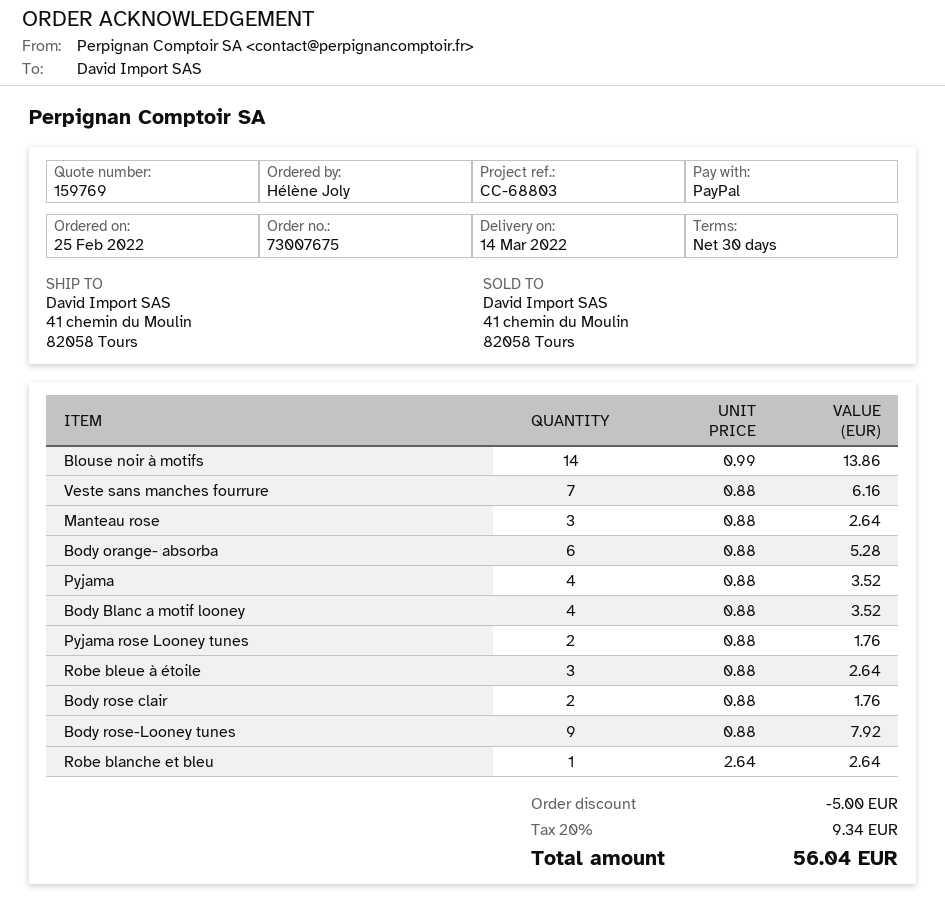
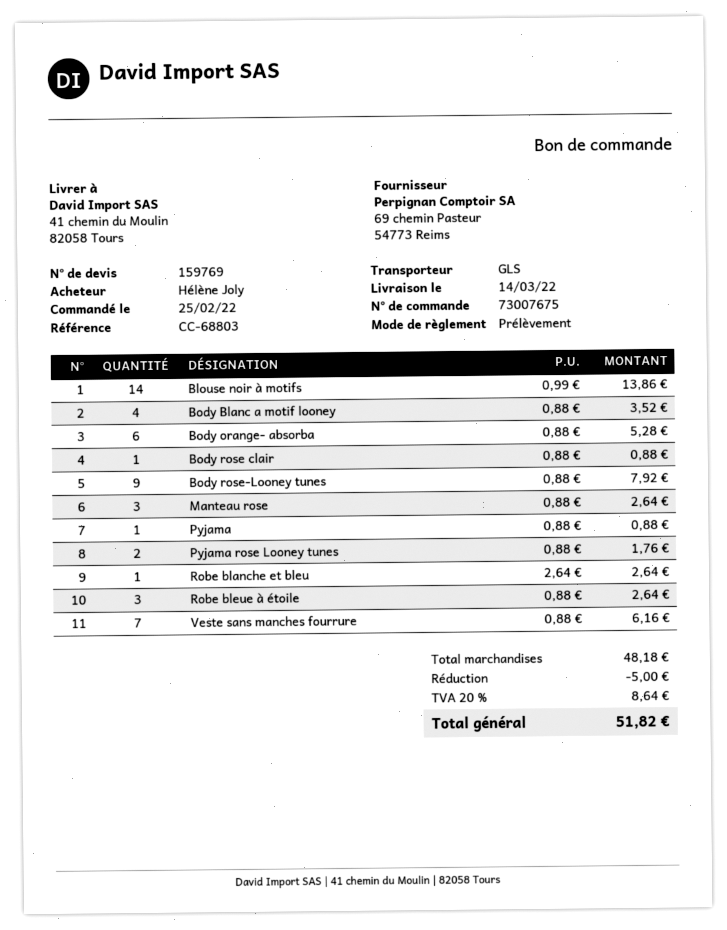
payment method: PayPal -> direct debit
Pyjama: 4 x 0.88 = 3.52 -> 1 x 0.88 = 0.88
Body rose clair: 2 x 0.88 = 1.76 -> 1 x 0.88 = 0.88
tax: 20% = 9.34 -> 20% = 8.64
total: 56.04 -> 51.82

